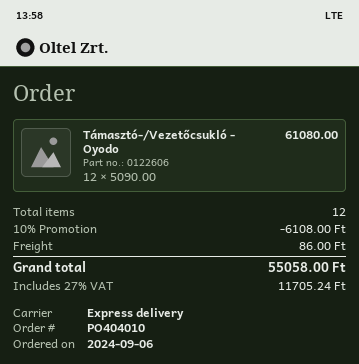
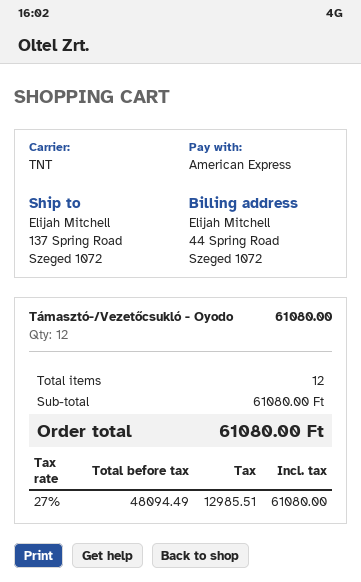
shipping method: express -> TNT
discount: 10% = 6108.00 -> none
shipping: 86.00 -> none
tax: 27% = 11705.24 -> 27% = 12985.51
total: 55058.00 -> 61080.00

